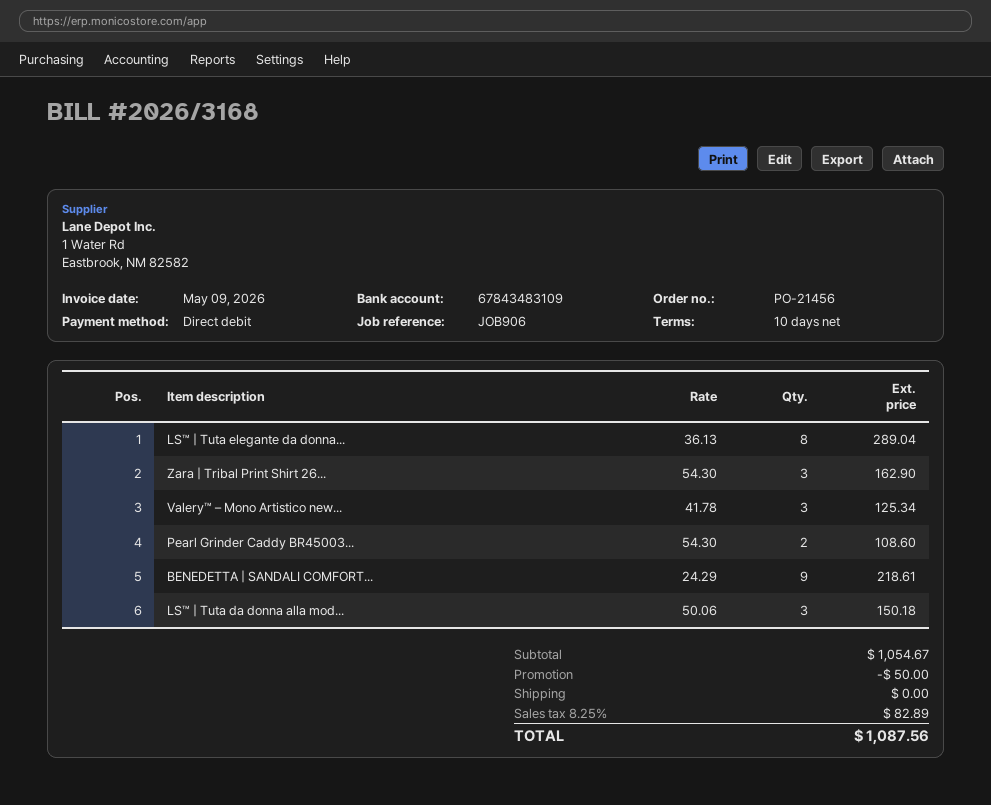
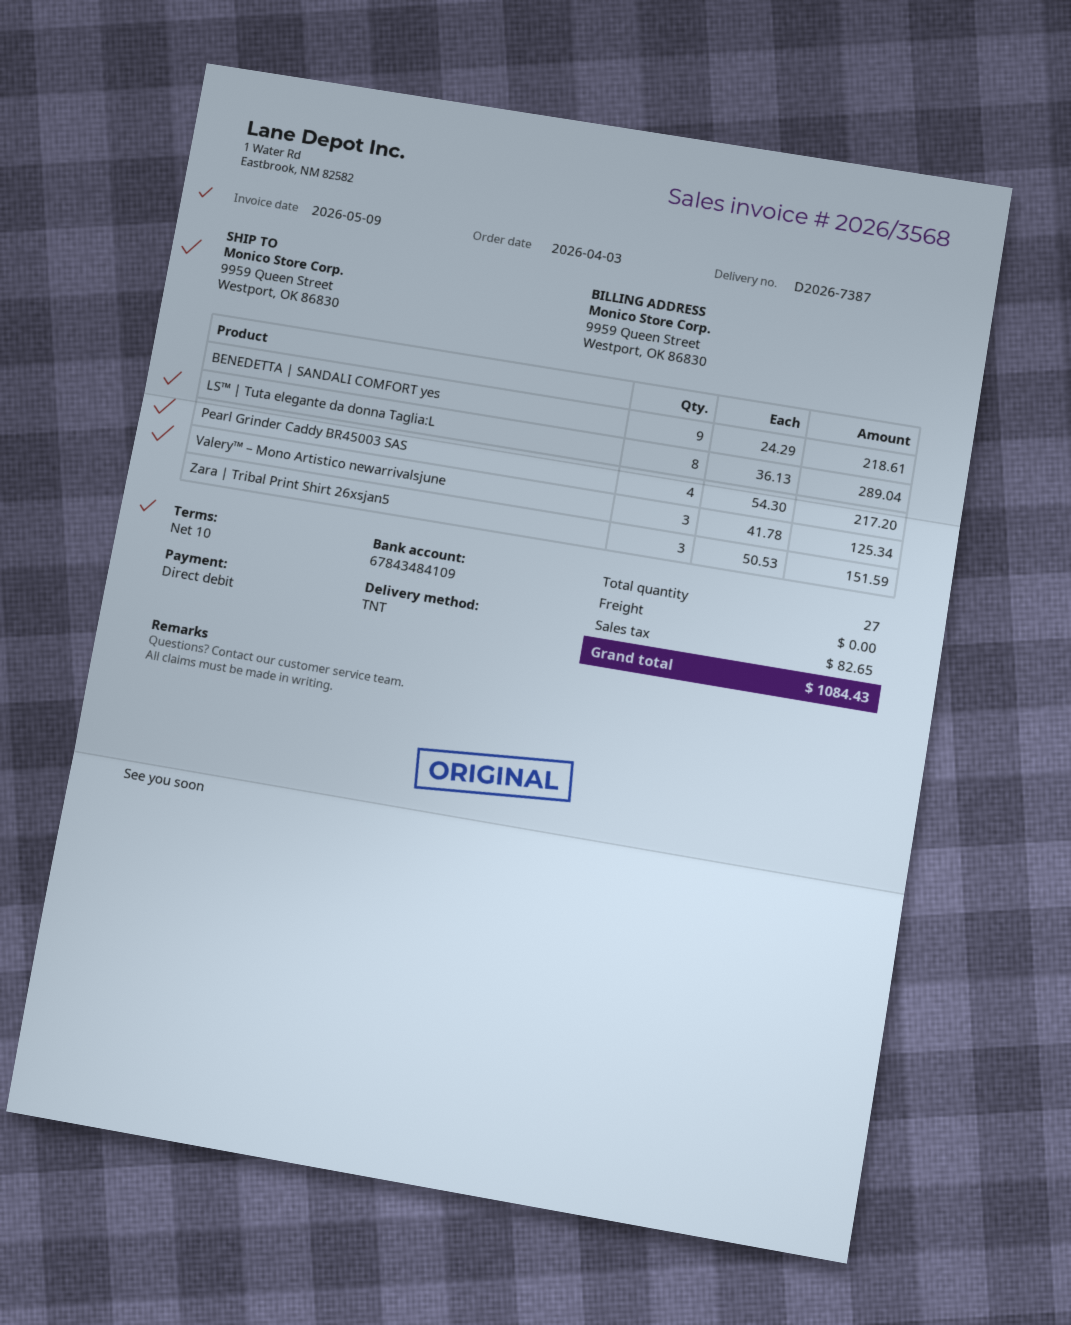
invoice number: 2026/3168 -> 2026/3568
bank account: 67843483109 -> 67843484109
Zara | Tribal Print Shirt 26...: 3 x 54.30 = 162.90 -> 3 x 50.53 = 151.59
Pearl Grinder Caddy BR45003...: 2 x 54.30 = 108.60 -> 4 x 54.30 = 217.20
LS™ | Tuta da donna alla mod...: 3 x 50.06 = 150.18 -> none
discount: 50.00 -> none
tax: 82.89 -> 82.65
total: 1087.56 -> 1084.43

